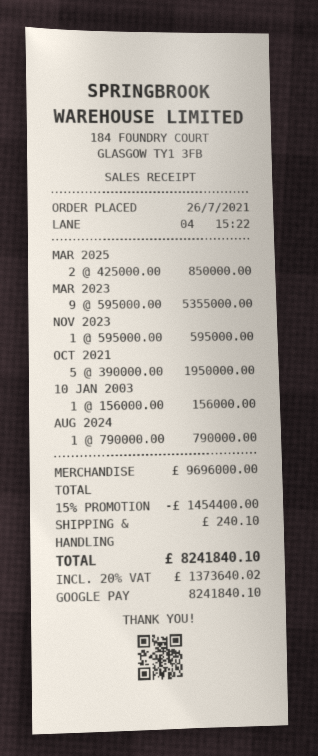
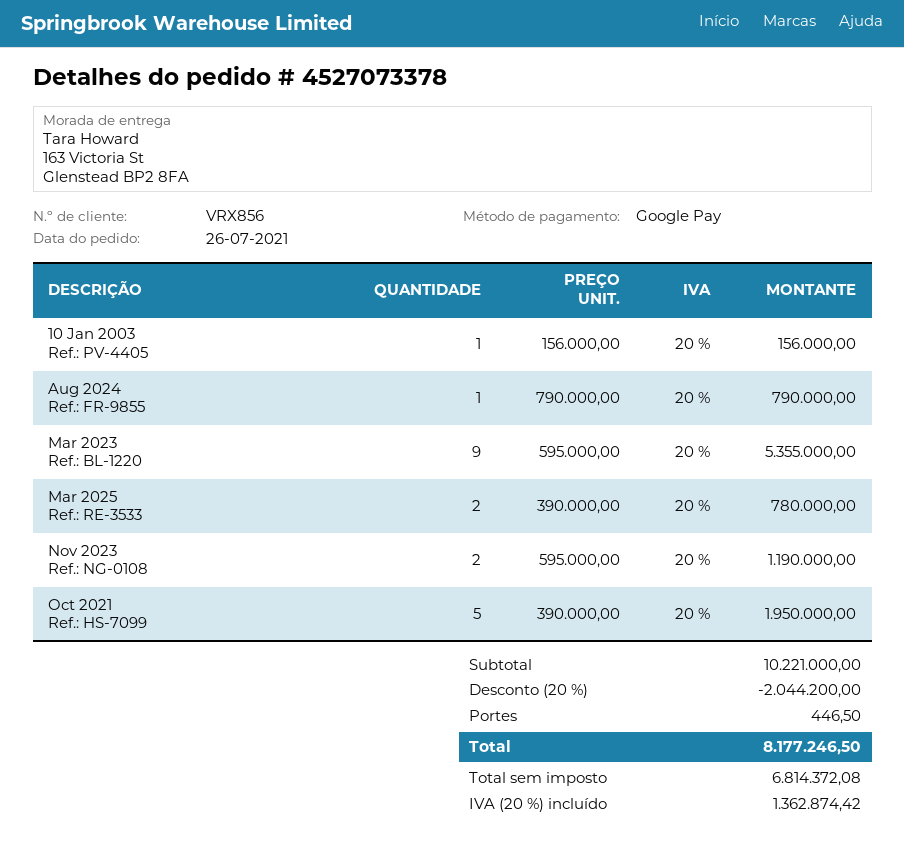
MAR 2025: 2 x 425000.00 = 850000.00 -> 2 x 390000.00 = 780000.00
NOV 2023: 1 x 595000.00 = 595000.00 -> 2 x 595000.00 = 1190000.00
subtotal: 9696000.00 -> 10221000.00
discount: 15% = 1454400.00 -> 20% = 2044200.00
shipping: 240.10 -> 446.50
tax: 20% = 1373640.02 -> 20% = 1362874.42
total: 8241840.10 -> 8177246.50

